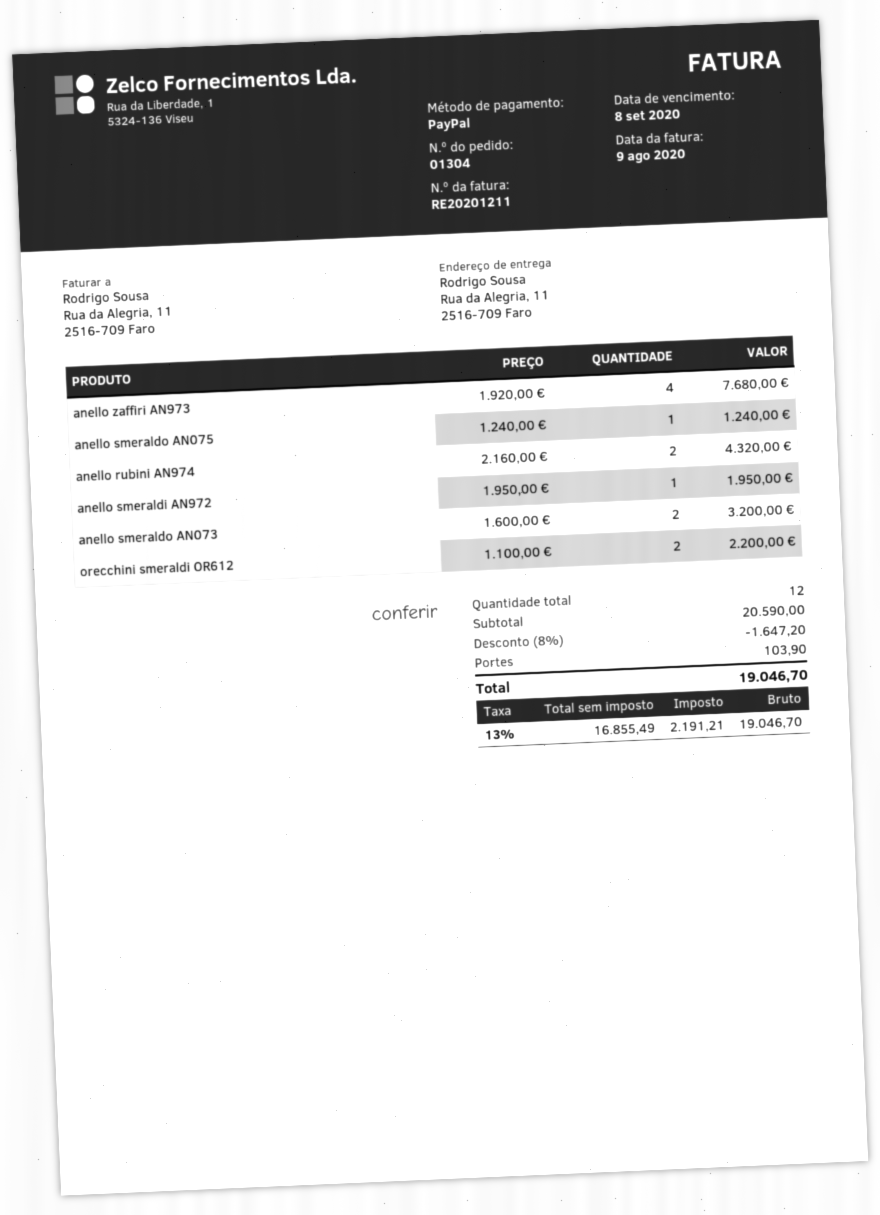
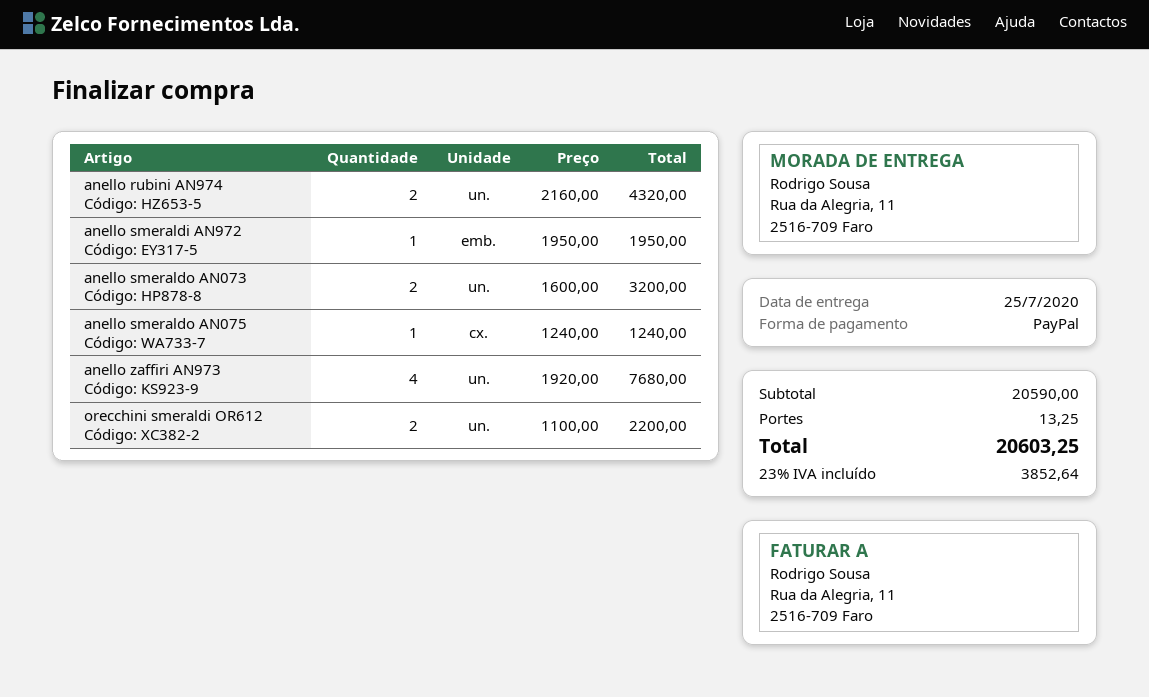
discount: 8% = 1647.20 -> none
shipping: 103.90 -> 13.25
tax: 13% = 2191.21 -> 23% = 3852.64
total: 19046.70 -> 20603.25

